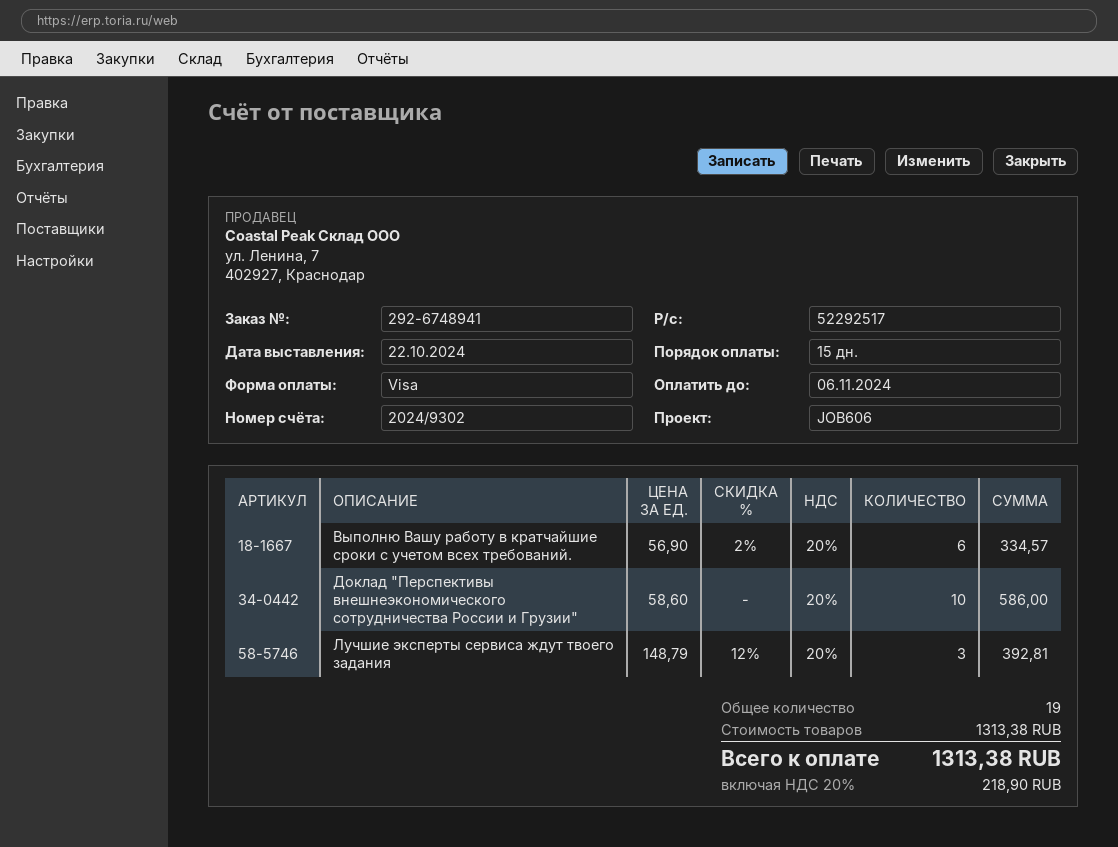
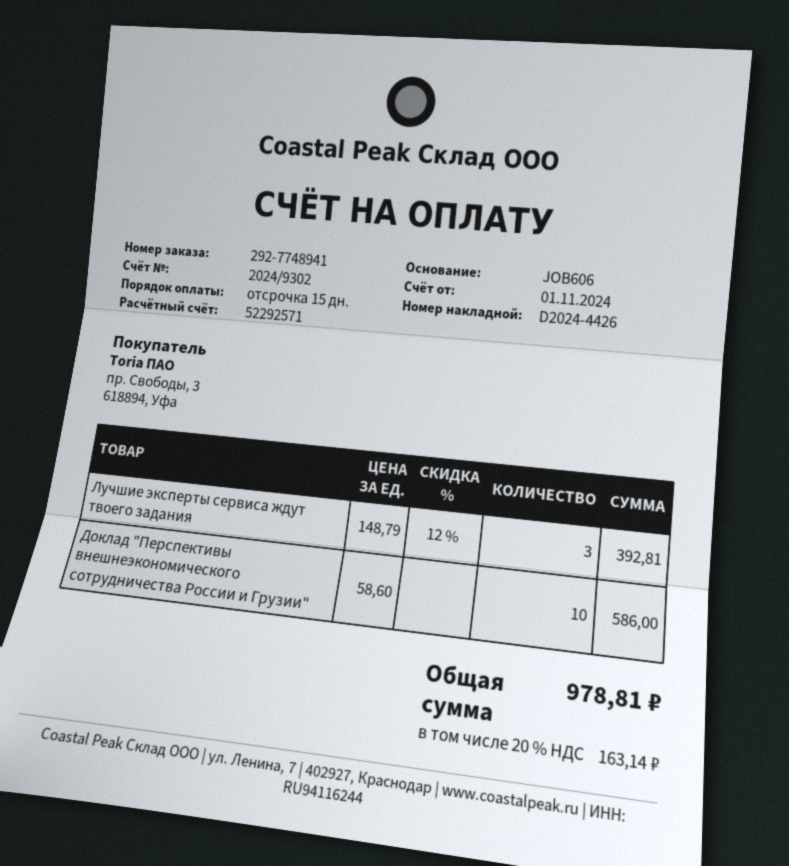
order number: 292-6748941 -> 292-7748941
invoice date: 2024-10-22 -> 2024-11-01
bank account: 52292517 -> 52292571
Выполню Вашу работу в кратчайшие сроки с учетом всех требований.: 6 x 56.90 - 2% = 334.57 -> none
tax: 20% = 218.90 -> 20% = 163.14
total: 1313.38 -> 978.81

